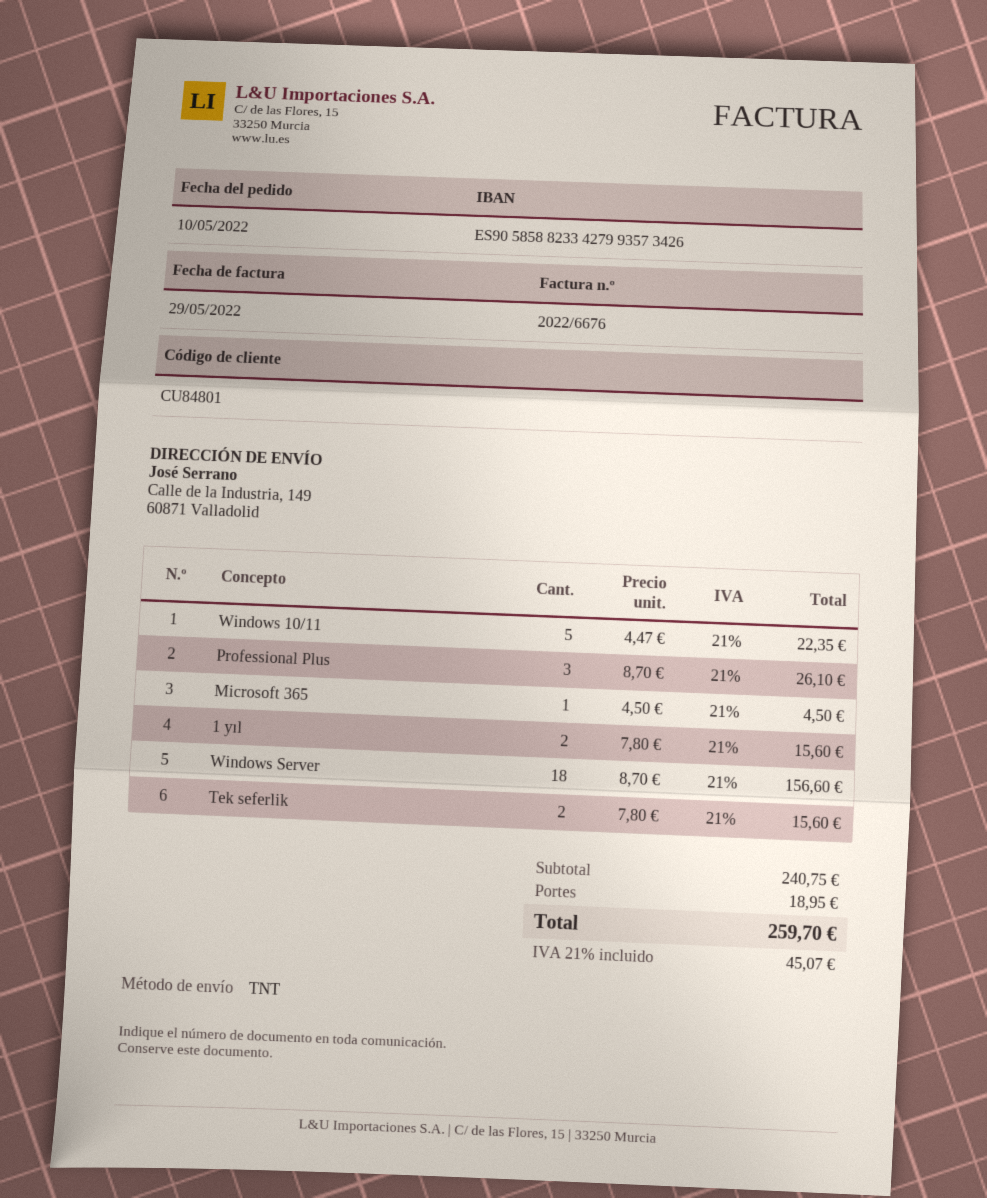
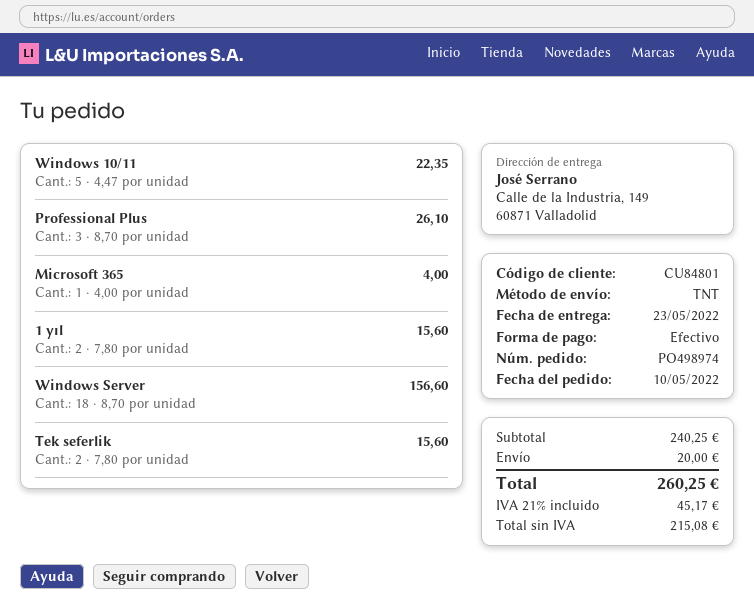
Microsoft 365: 1 x 4.50 = 4.50 -> 1 x 4.00 = 4.00
subtotal: 240.75 -> 240.25
shipping: 18.95 -> 20.00
tax: 21% = 45.07 -> 21% = 45.17
total: 259.70 -> 260.25

